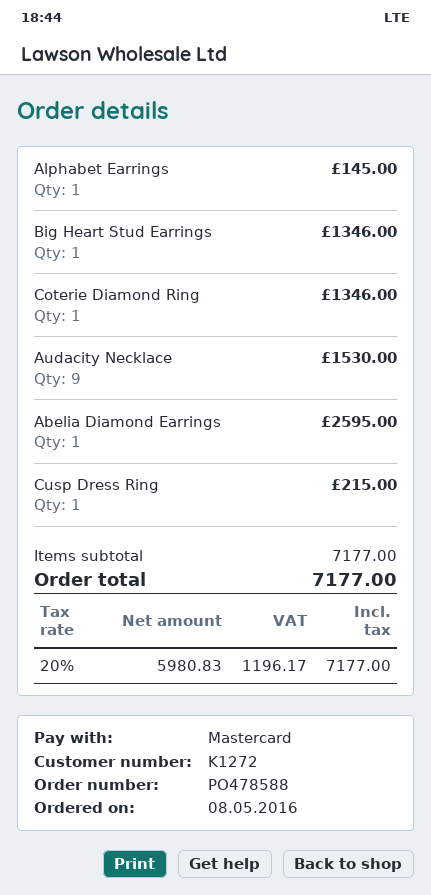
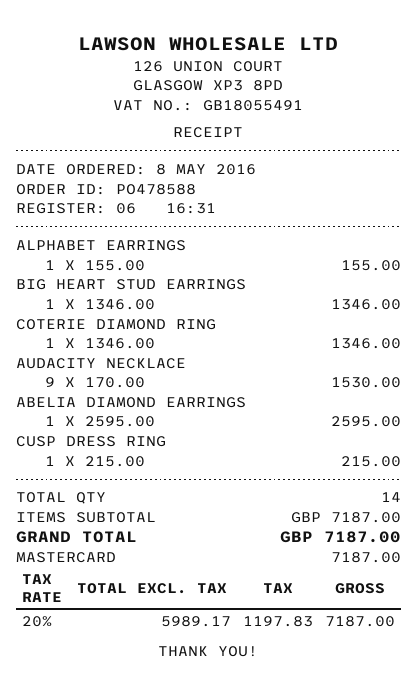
Alphabet Earrings: 1 for 145.00 -> 1 for 155.00
subtotal: 7177.00 -> 7187.00
net: 5980.83 -> 5989.17
tax: 20% = 1196.17 -> 20% = 1197.83
total: 7177.00 -> 7187.00

